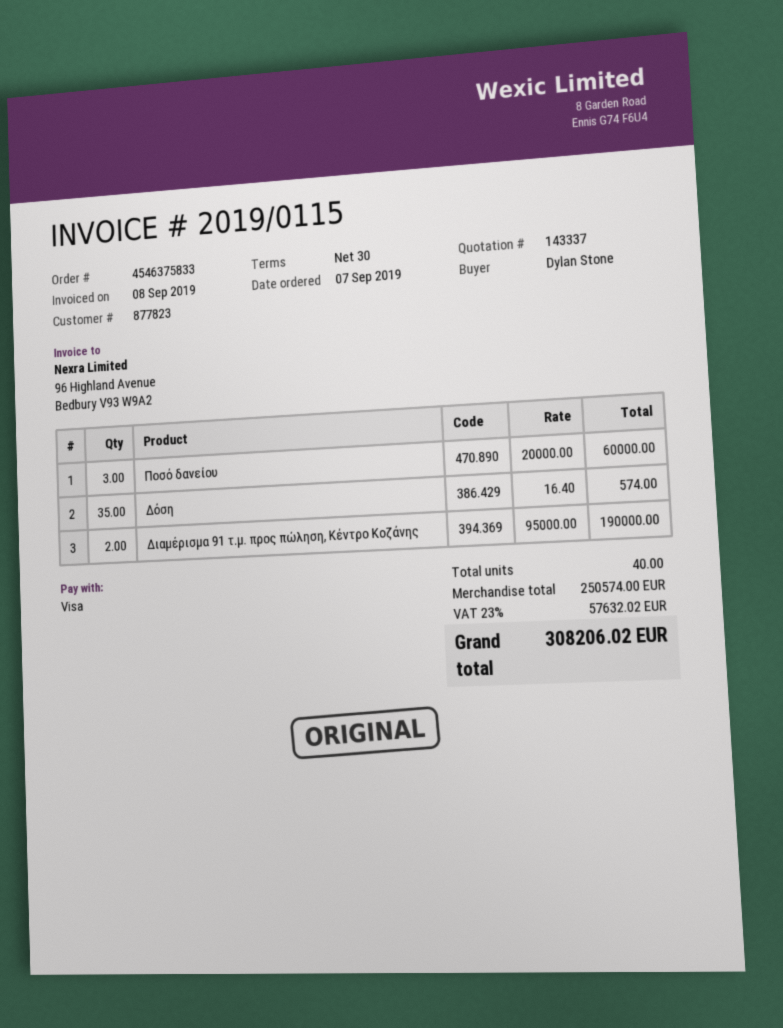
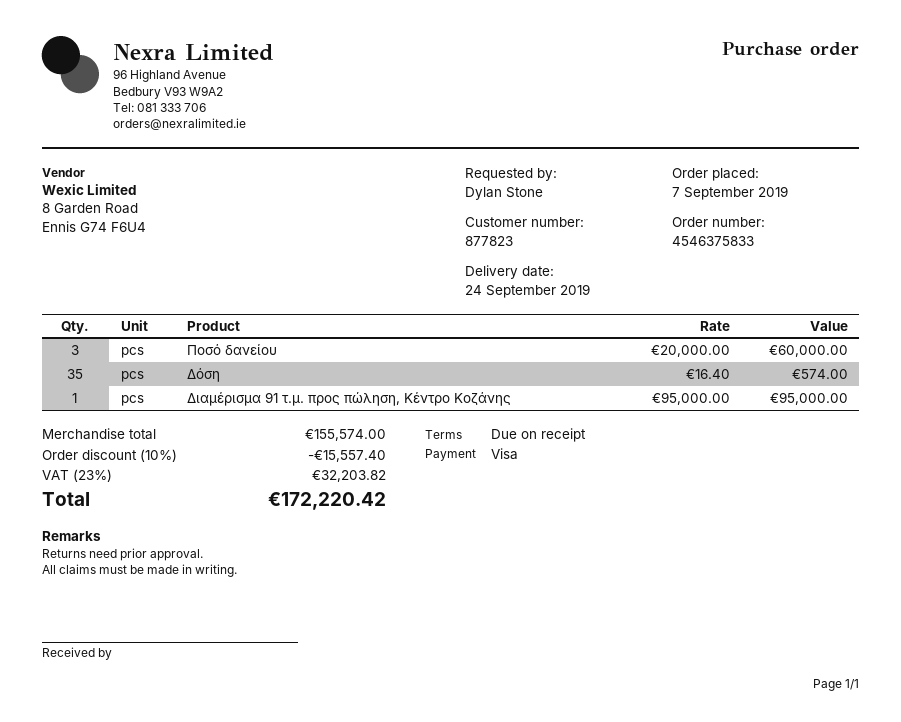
payment terms: 30 days -> on receipt
Διαμέρισμα 91 τ.μ. προς πώληση, Κέντρο Κοζάνης: 2 x 95000.00 = 190000.00 -> 1 x 95000.00 = 95000.00
subtotal: 250574.00 -> 155574.00
discount: none -> 10% = 15557.40
tax: 23% = 57632.02 -> 23% = 32203.82
total: 308206.02 -> 172220.42

